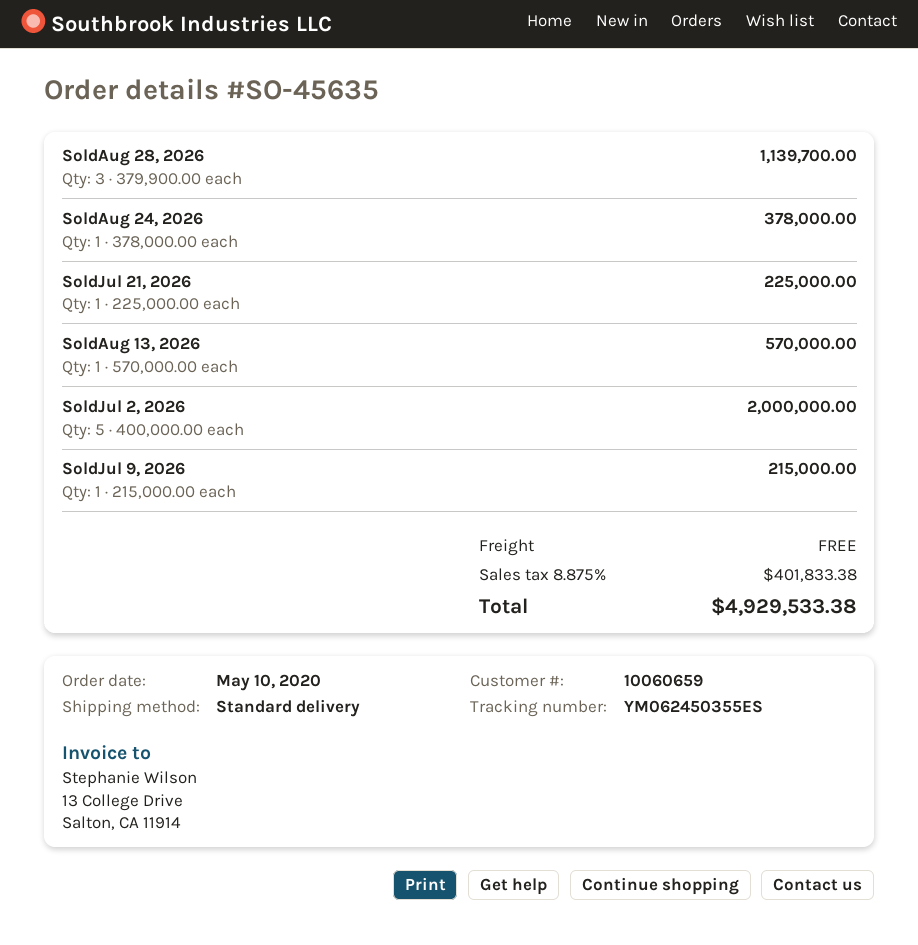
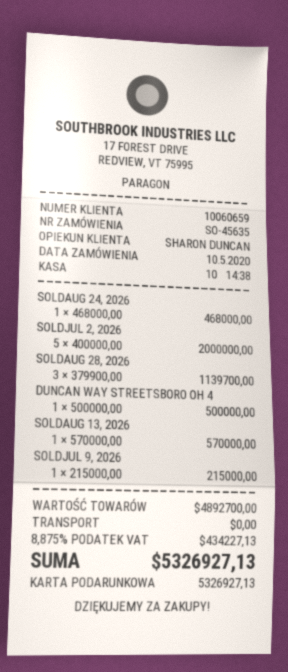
SoldAug 24, 2026: 1 x 378000.00 = 378000.00 -> 1 x 468000.00 = 468000.00
SoldJul 21, 2026: 1 x 225000.00 = 225000.00 -> none
DUNCAN WAY STREETSBORO OH 4: none -> 1 x 500000.00 = 500000.00
tax: 8.875% = 401833.38 -> 8.875% = 434227.13
total: 4929533.38 -> 5326927.13

